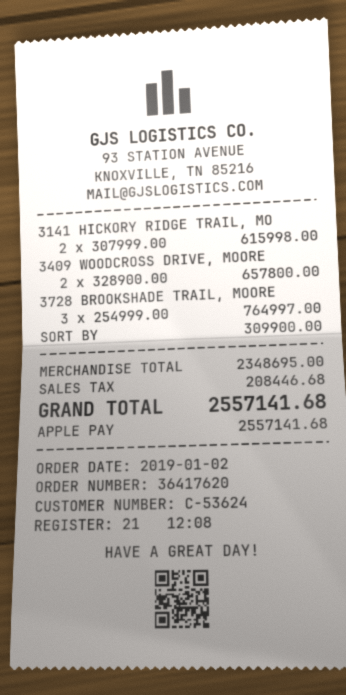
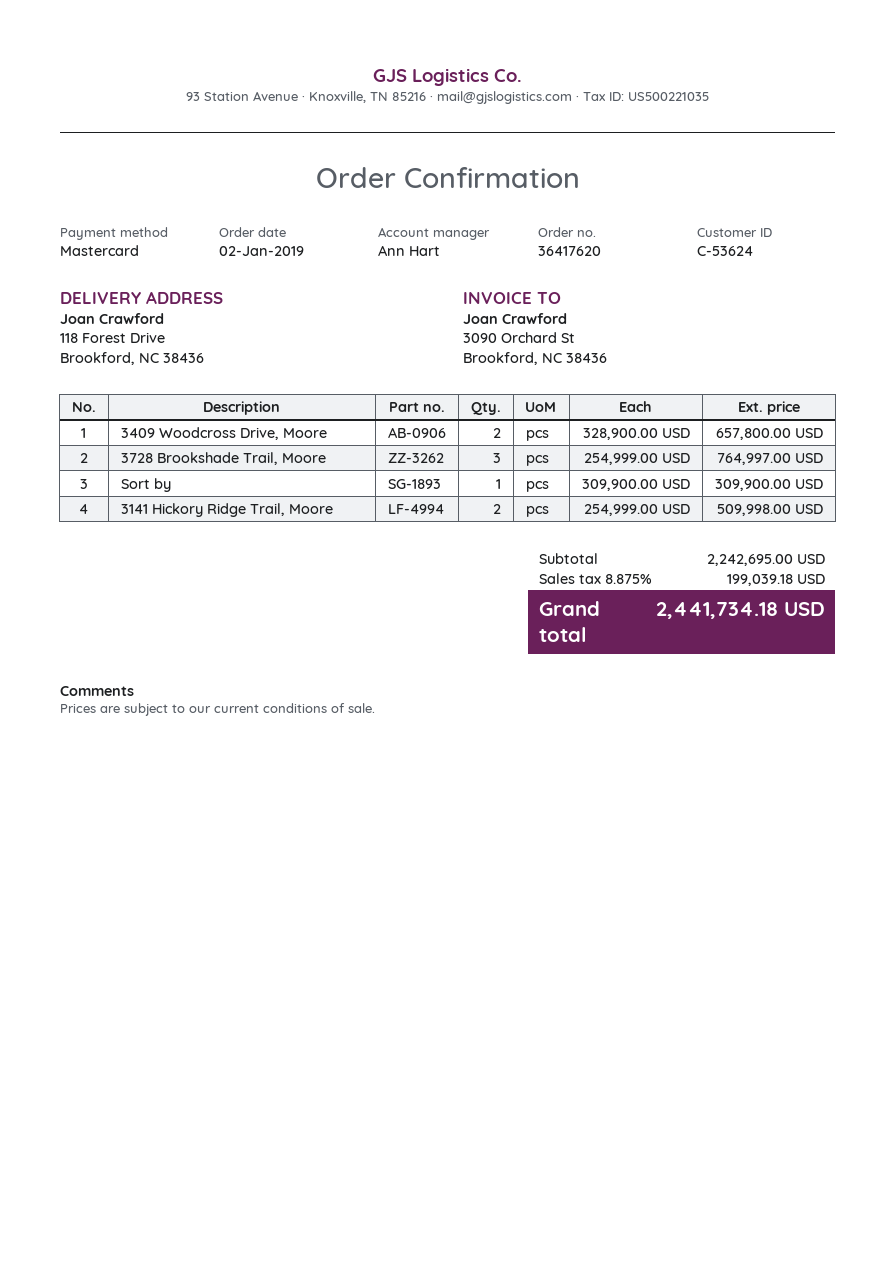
payment method: Apple Pay -> Mastercard
3141 HICKORY RIDGE TRAIL, MO: 2 x 307999.00 = 615998.00 -> 2 x 254999.00 = 509998.00
subtotal: 2348695.00 -> 2242695.00
tax: 208446.68 -> 199039.18
total: 2557141.68 -> 2441734.18

